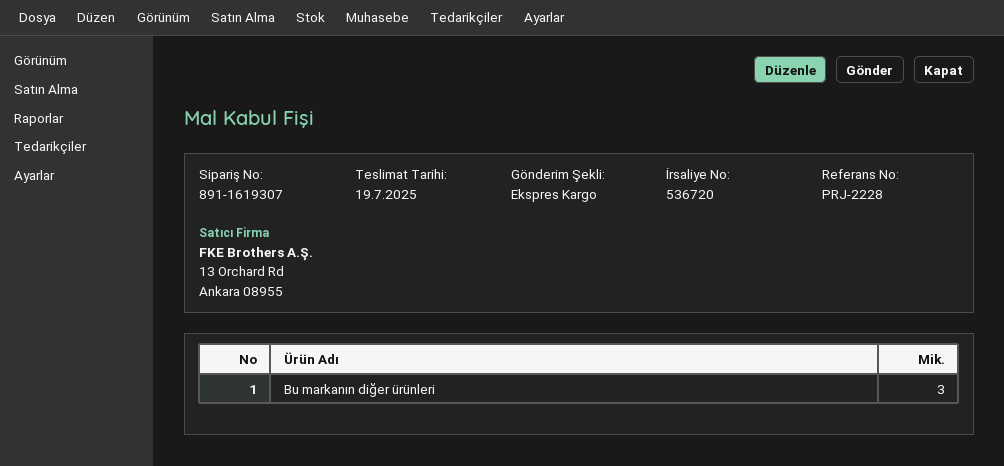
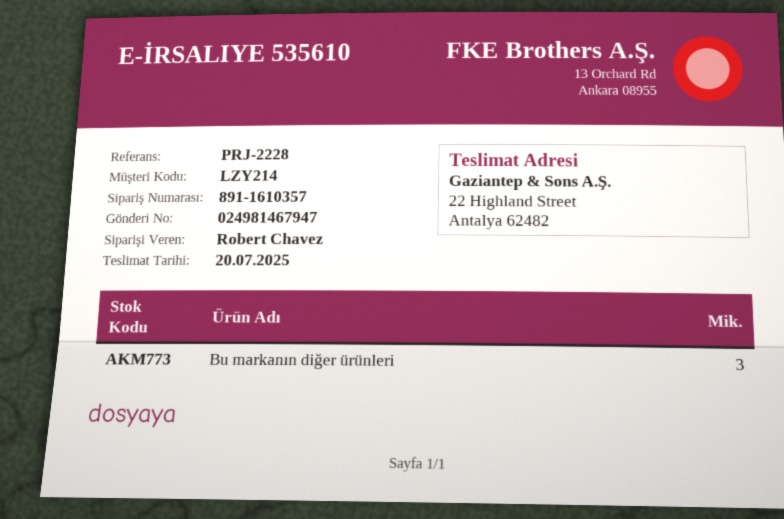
order number: 891-1619307 -> 891-1610357
delivery note number: 536720 -> 535610
delivery date: 2025-07-19 -> 2025-07-20

